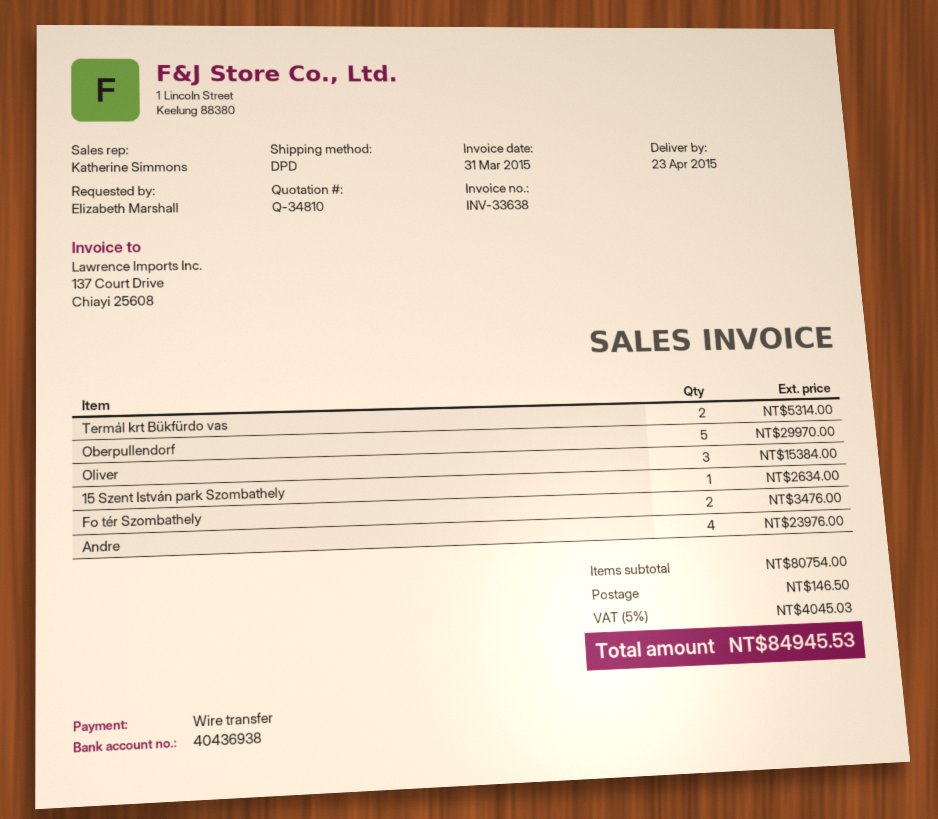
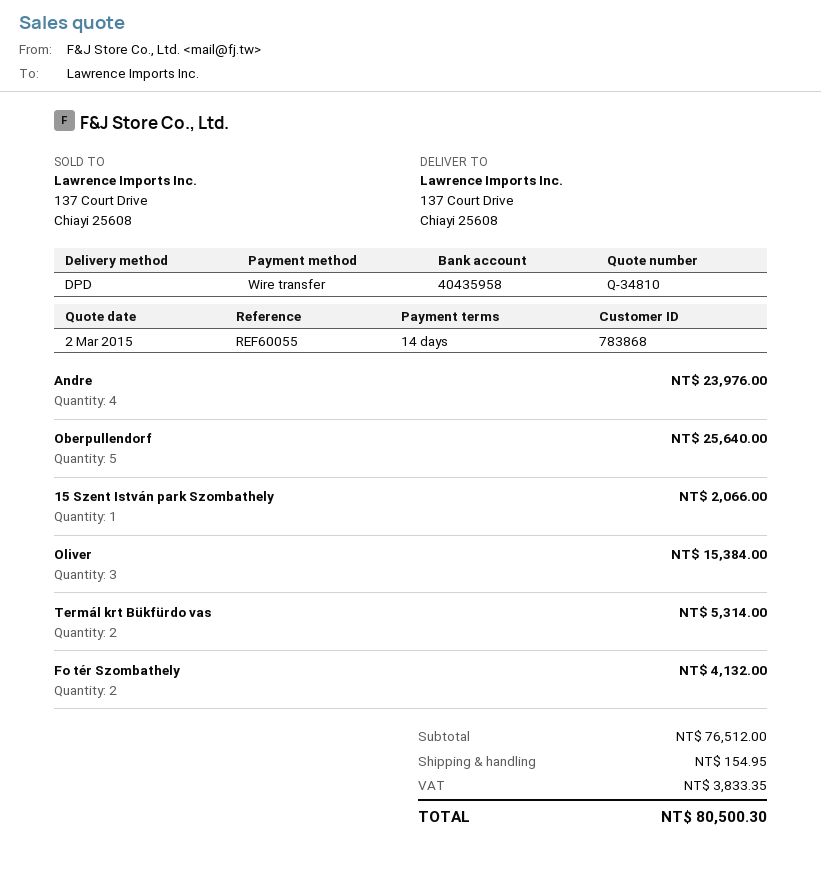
bank account: 40436938 -> 40435958
Oberpullendorf: 5 for 29970.00 -> 5 for 25640.00
15 Szent István park Szombathely: 1 for 2634.00 -> 1 for 2066.00
Fo tér Szombathely: 2 for 3476.00 -> 2 for 4132.00
subtotal: 80754.00 -> 76512.00
shipping: 146.50 -> 154.95
tax: 4045.03 -> 3833.35
total: 84945.53 -> 80500.30

